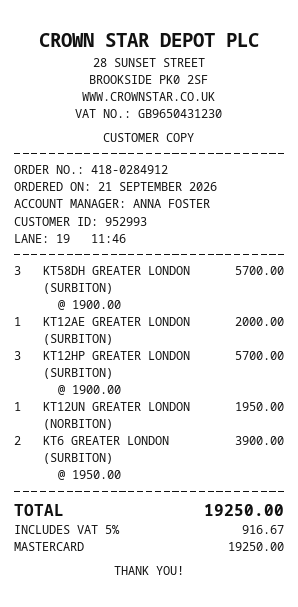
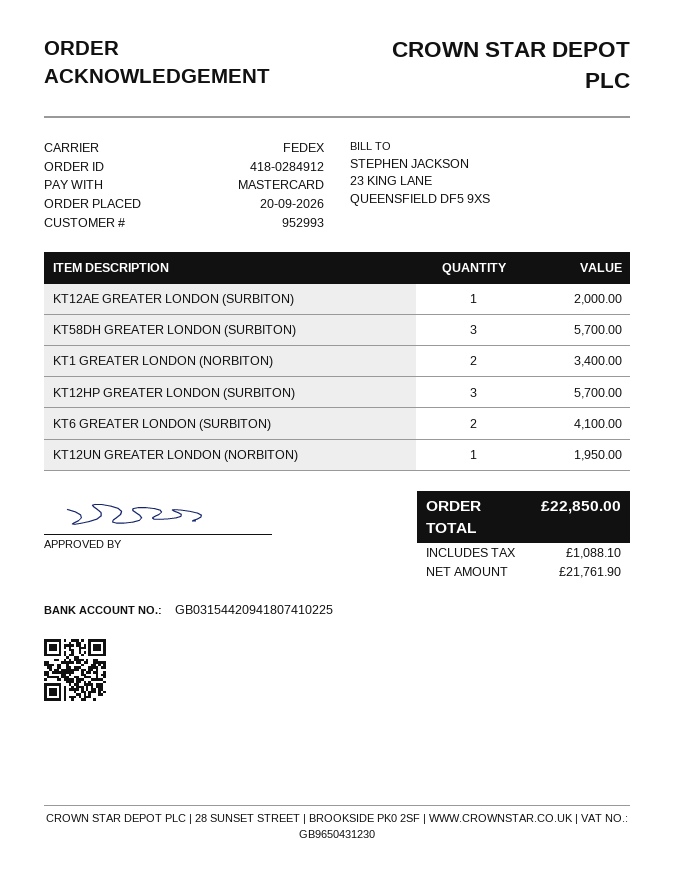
order date: 2026-09-21 -> 2026-09-20
KT6 GREATER LONDON (SURBITON): 2 for 3900.00 -> 2 for 4100.00
KT1 GREATER LONDON (NORBITON): none -> 2 for 3400.00
tax: 916.67 -> 1088.10
total: 19250.00 -> 22850.00

